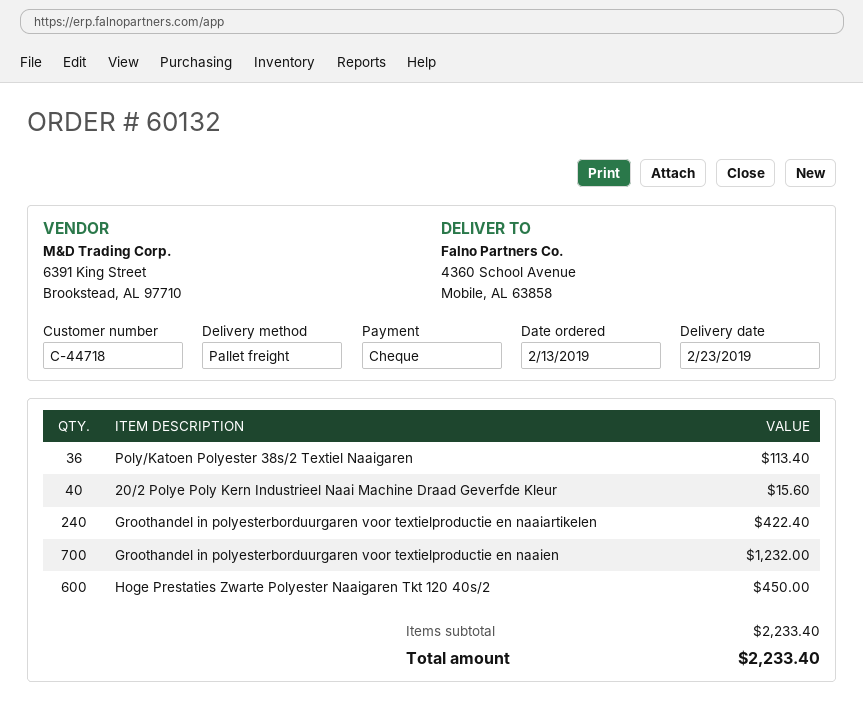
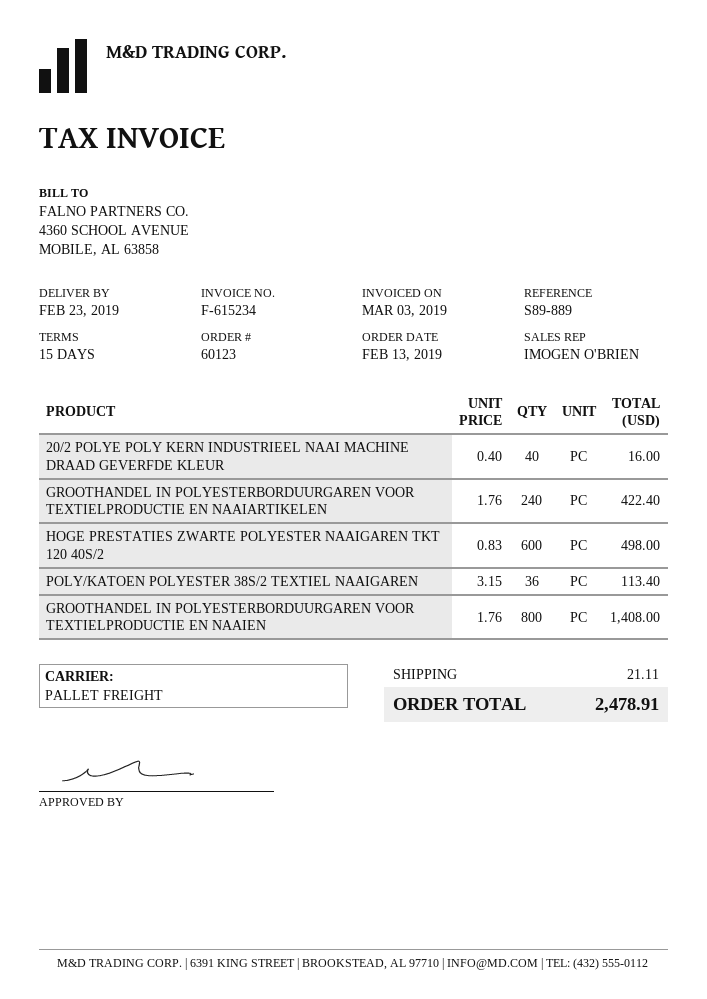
order number: 60132 -> 60123
20/2 Polye Poly Kern Industrieel Naai Machine Draad Geverfde Kleur: 40 for 15.60 -> 40 for 16.00
Groothandel in polyesterborduurgaren voor textielproductie en naaien: 700 for 1232.00 -> 800 for 1408.00
Hoge Prestaties Zwarte Polyester Naaigaren Tkt 120 40s/2: 600 for 450.00 -> 600 for 498.00
shipping: none -> 21.11
total: 2233.40 -> 2478.91

